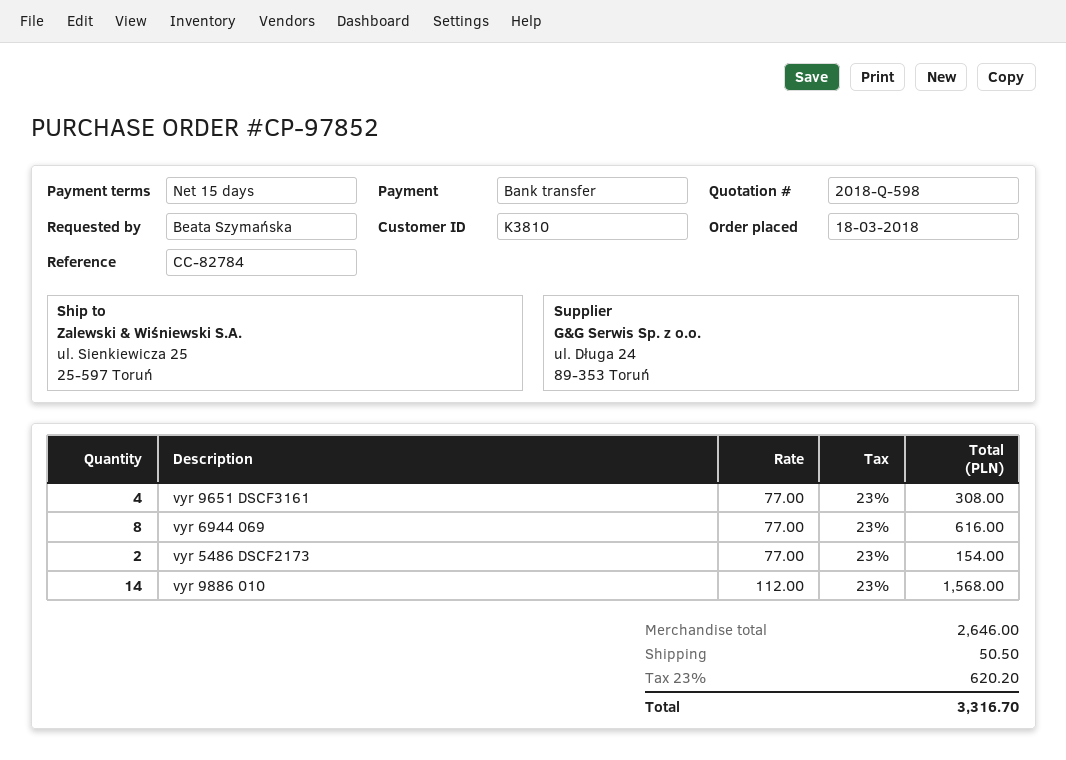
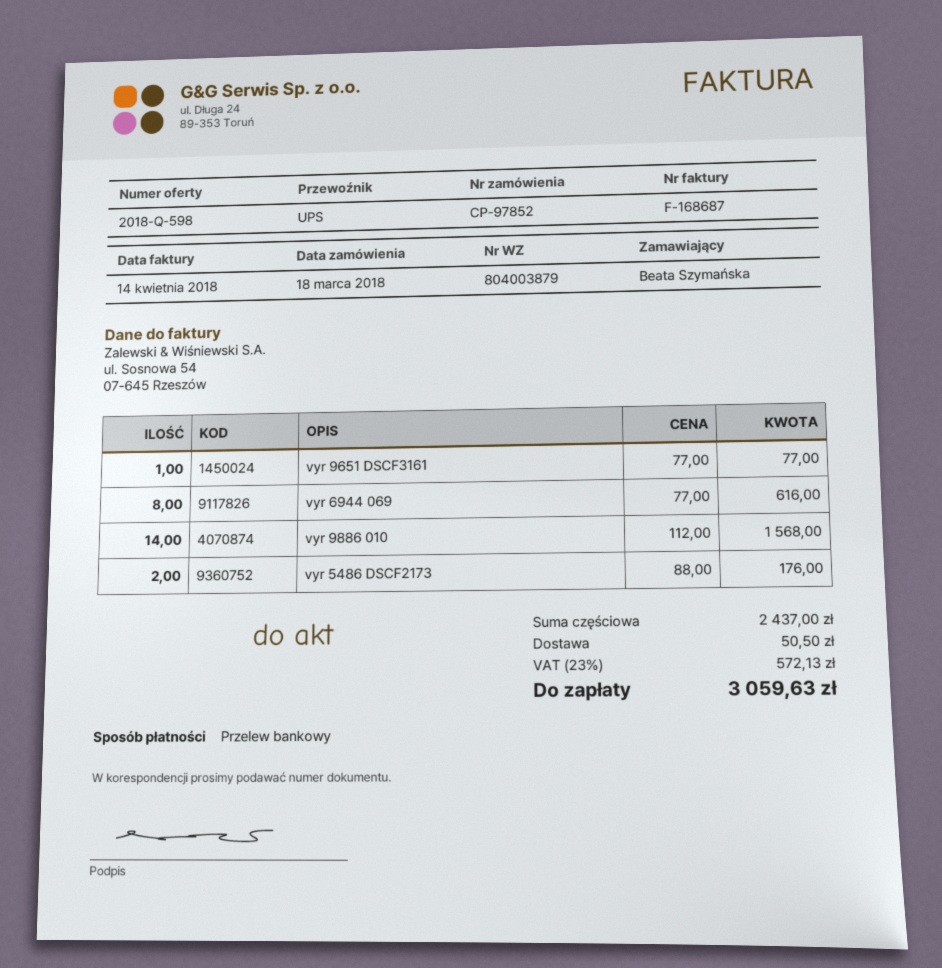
vyr 9651 DSCF3161: 4 x 77.00 = 308.00 -> 1 x 77.00 = 77.00
vyr 5486 DSCF2173: 2 x 77.00 = 154.00 -> 2 x 88.00 = 176.00
subtotal: 2646.00 -> 2437.00
tax: 23% = 620.20 -> 23% = 572.13
total: 3316.70 -> 3059.63

